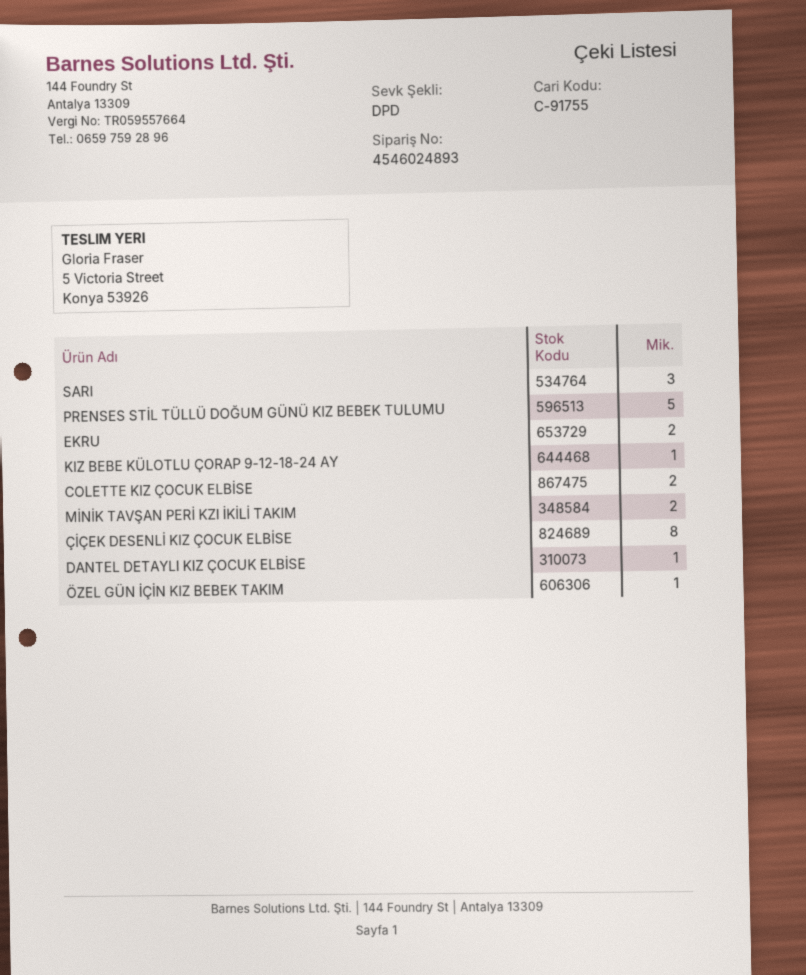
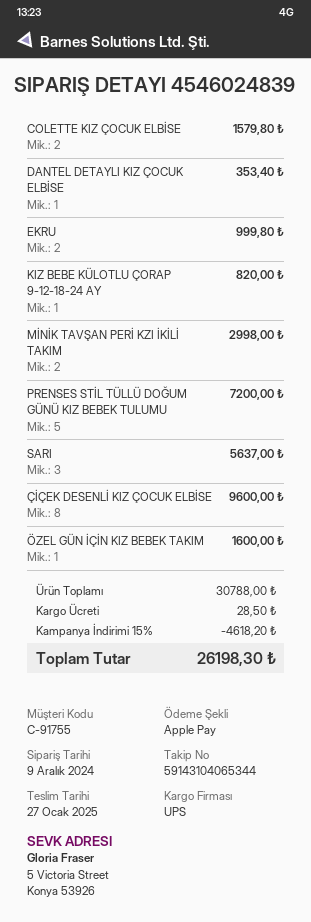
order number: 4546024893 -> 4546024839
shipping method: DPD -> UPS

